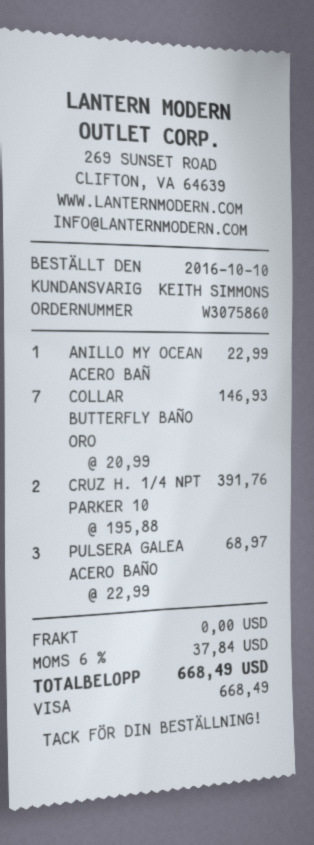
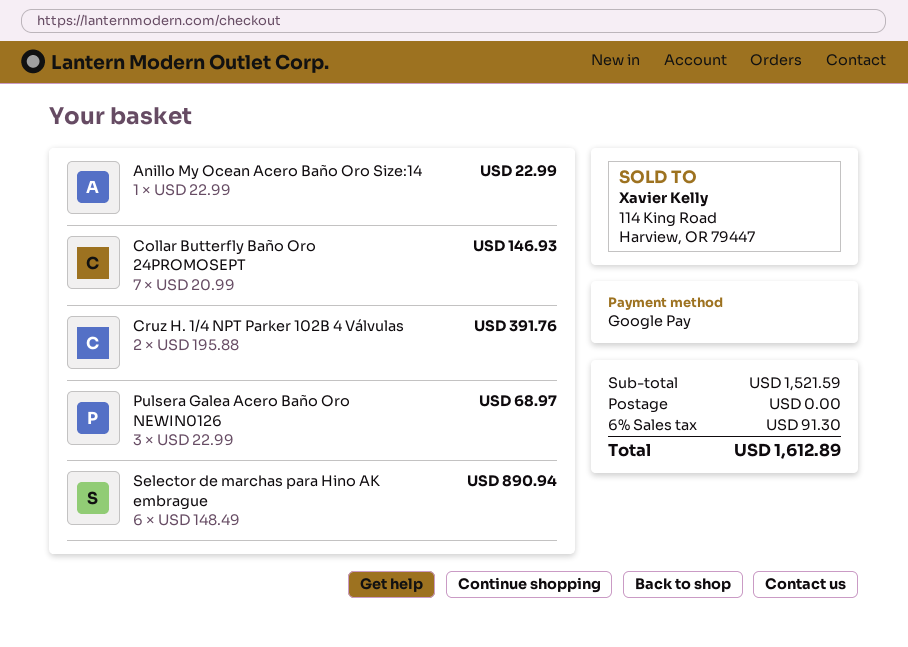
payment method: Visa -> Google Pay
Selector de marchas para Hino AK embrague: none -> 6 x 148.49 = 890.94
tax: 6% = 37.84 -> 6% = 91.30
total: 668.49 -> 1612.89

